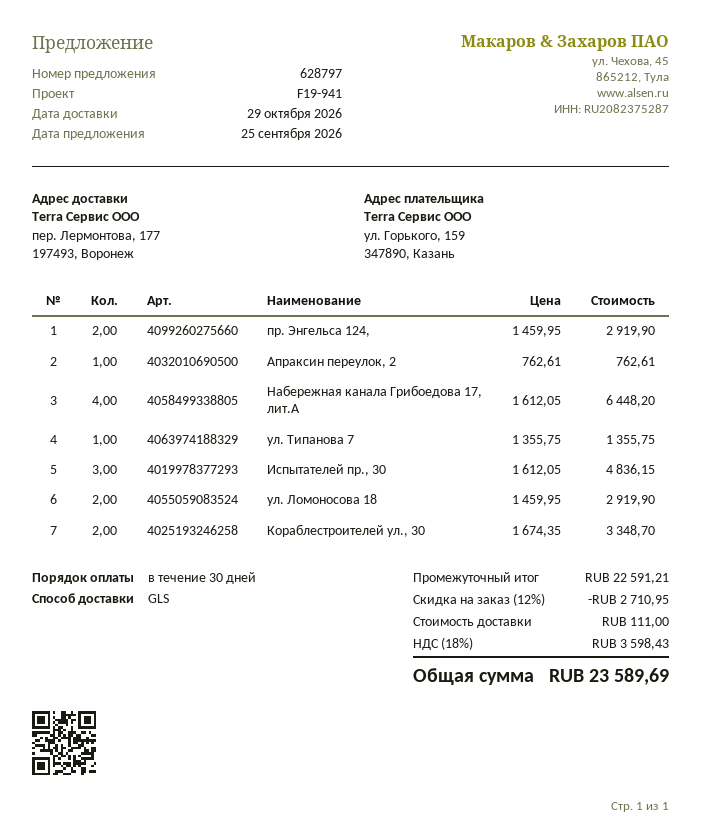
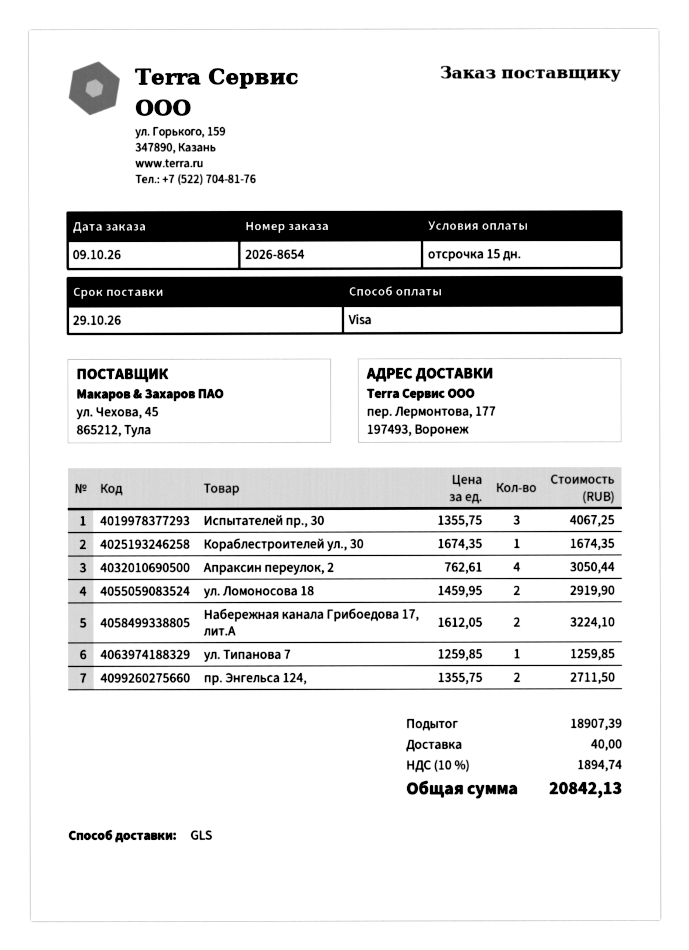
payment terms: 30 days -> 15 days
пр. Энгельса 124,: 2 x 1459.95 = 2919.90 -> 2 x 1355.75 = 2711.50
Апраксин переулок, 2: 1 x 762.61 = 762.61 -> 4 x 762.61 = 3050.44
Набережная канала Грибоедова 17, лит.А: 4 x 1612.05 = 6448.20 -> 2 x 1612.05 = 3224.10
ул. Типанова 7: 1 x 1355.75 = 1355.75 -> 1 x 1259.85 = 1259.85
Испытателей пр., 30: 3 x 1612.05 = 4836.15 -> 3 x 1355.75 = 4067.25
Кораблестроителей ул., 30: 2 x 1674.35 = 3348.70 -> 1 x 1674.35 = 1674.35
subtotal: 22591.21 -> 18907.39
discount: 12% = 2710.95 -> none
shipping: 111.00 -> 40.00
tax: 18% = 3598.43 -> 10% = 1894.74
total: 23589.69 -> 20842.13

